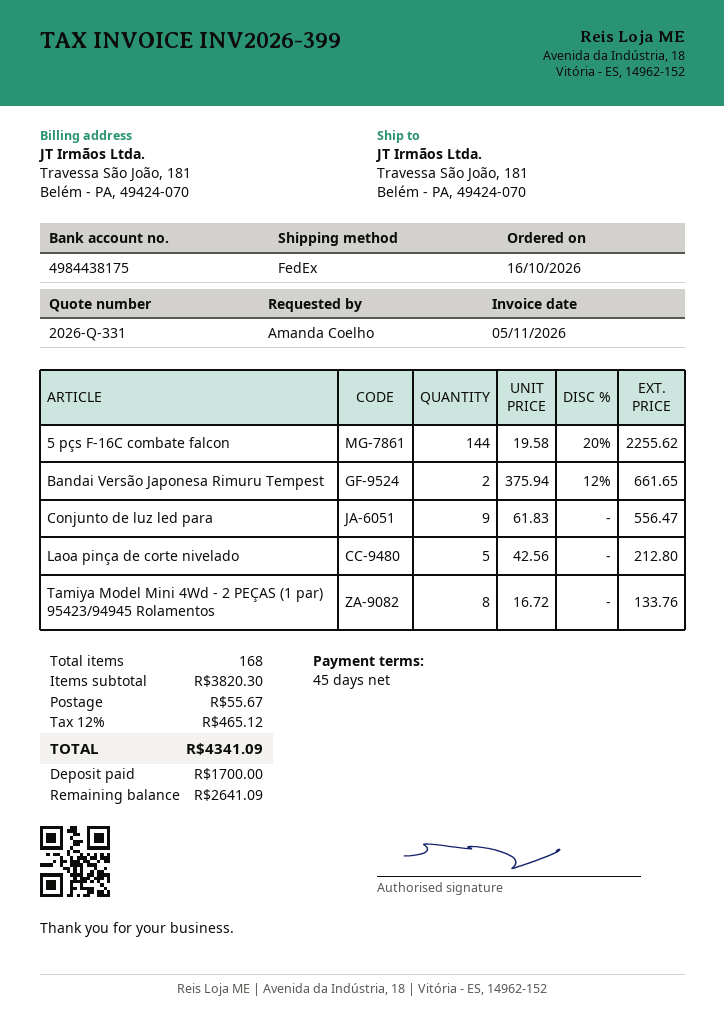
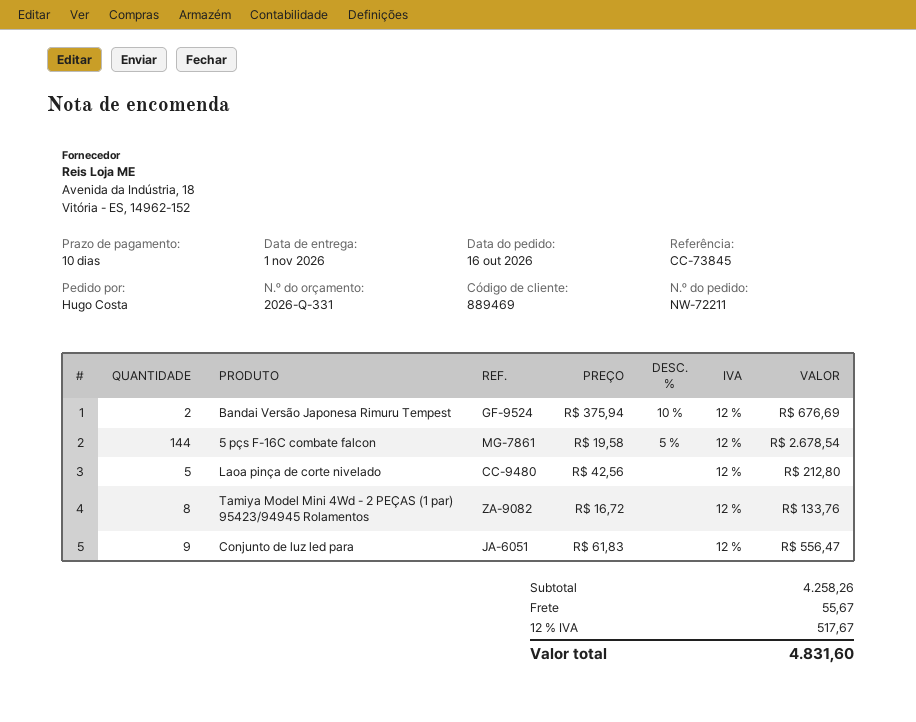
payment terms: 45 days -> 10 days
ordered by: Amanda Coelho -> Hugo Costa
5 pçs F-16C combate falcon: 144 x 19.58 - 20% = 2255.62 -> 144 x 19.58 - 5% = 2678.54
Bandai Versão Japonesa Rimuru Tempest: 2 x 375.94 - 12% = 661.65 -> 2 x 375.94 - 10% = 676.69
subtotal: 3820.30 -> 4258.26
tax: 12% = 465.12 -> 12% = 517.67
total: 4341.09 -> 4831.60

